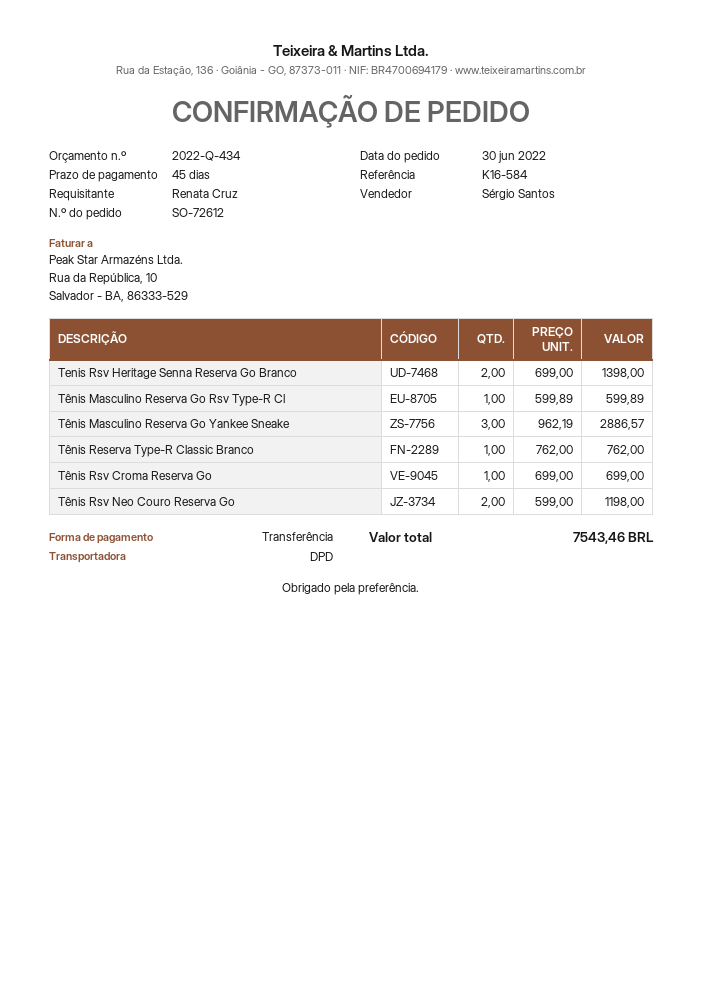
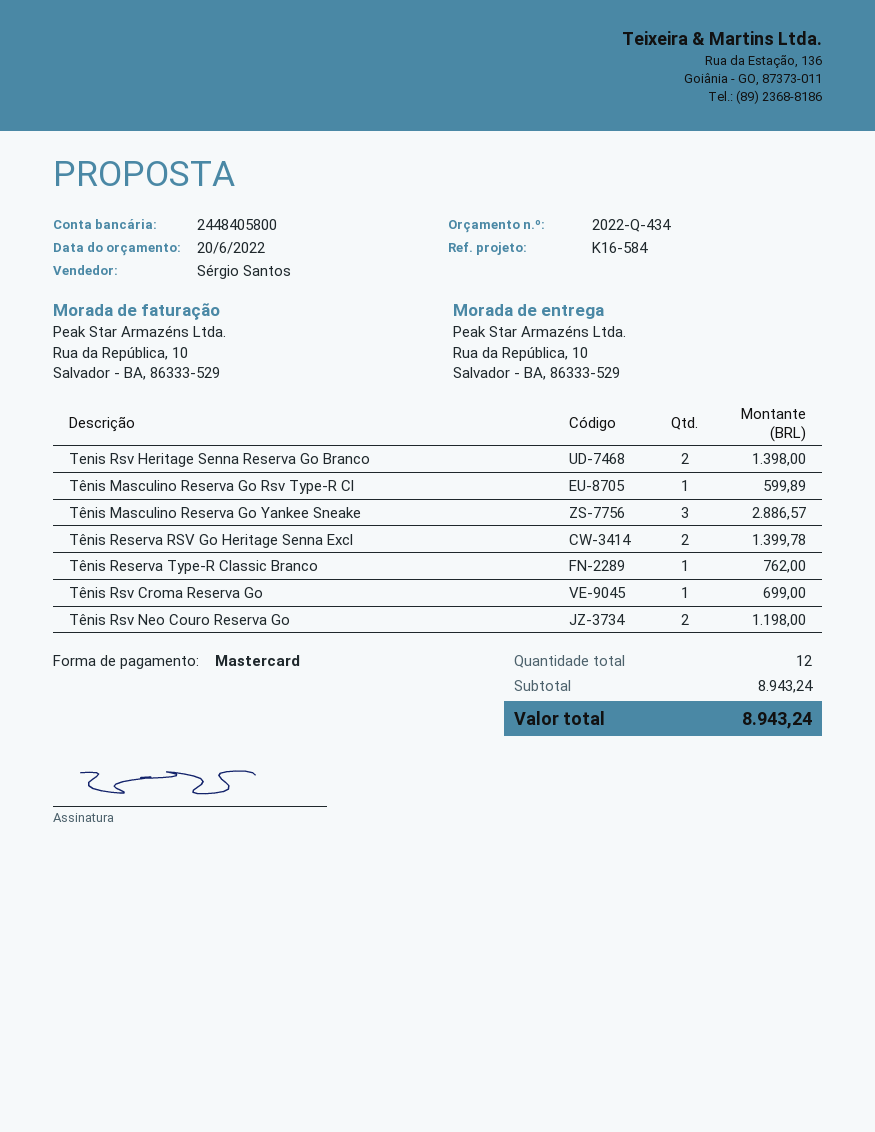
payment method: bank transfer -> Mastercard
Tênis Reserva RSV Go Heritage Senna Excl: none -> 2 for 1399.78
total: 7543.46 -> 8943.24

